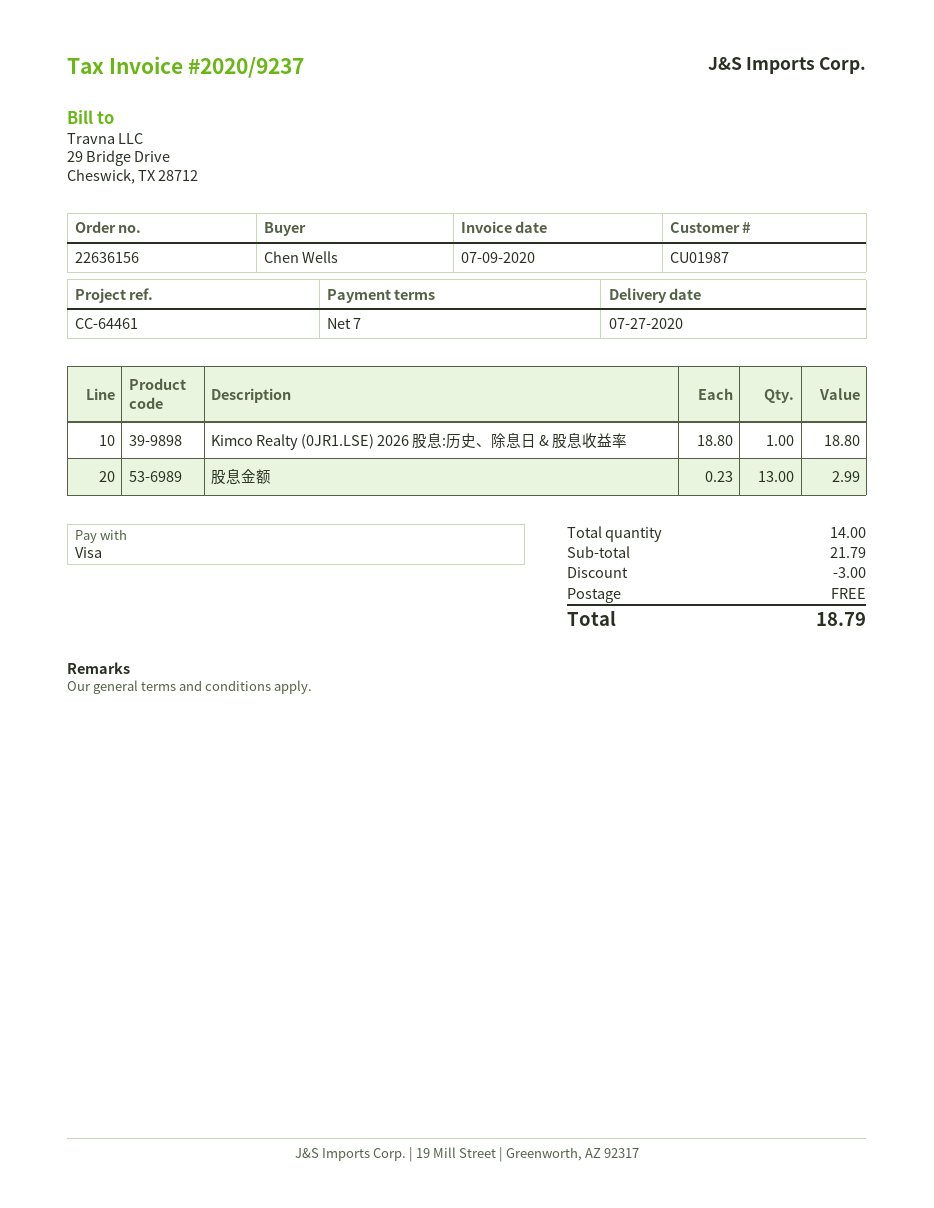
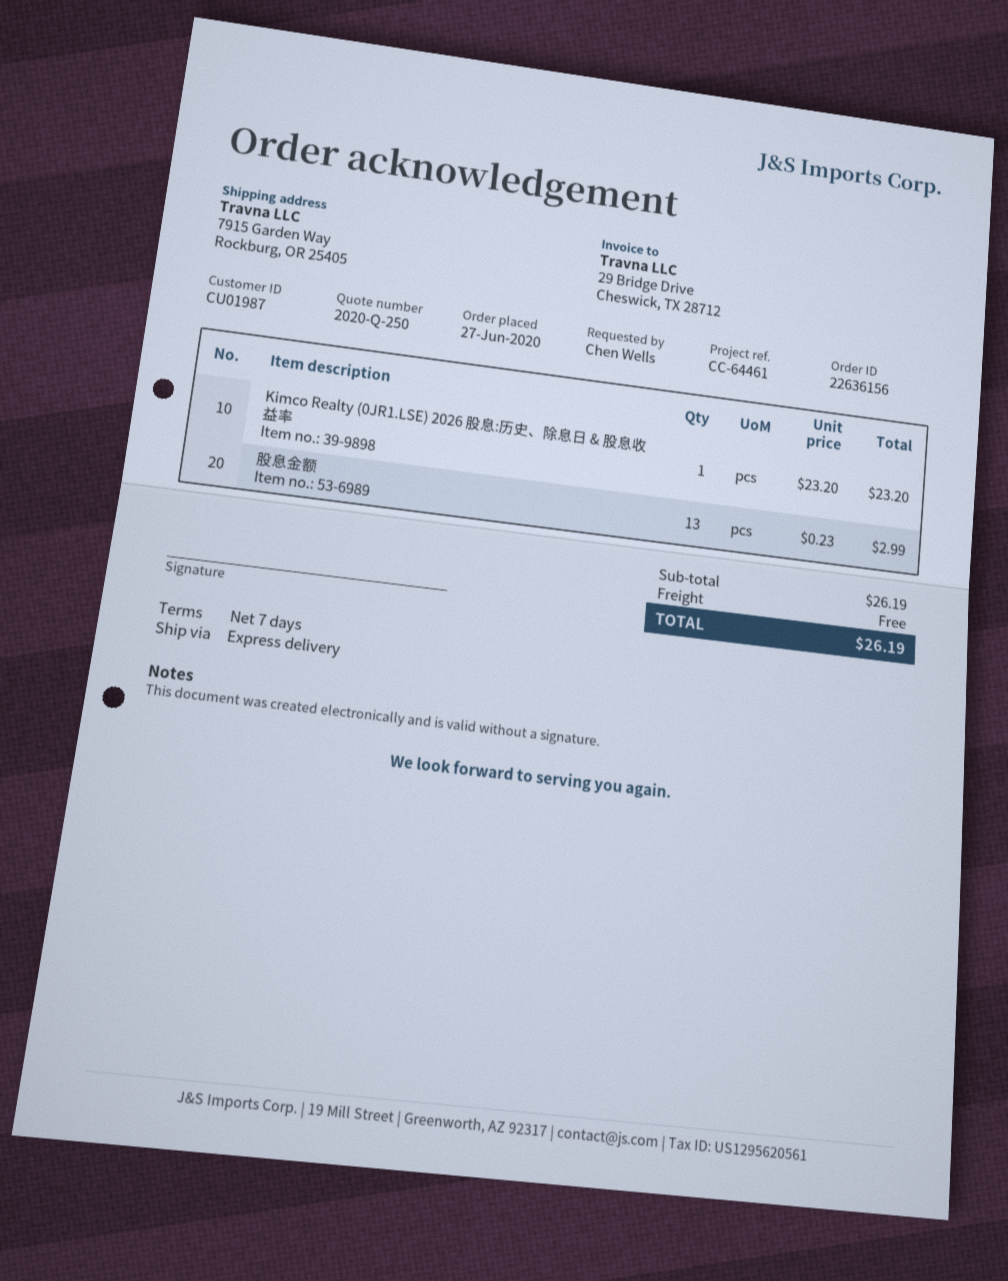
Kimco Realty (0JR1.LSE) 2026 股息:历史、除息日 & 股息收益率: 1 x 18.80 = 18.80 -> 1 x 23.20 = 23.20
subtotal: 21.79 -> 26.19
discount: 3.00 -> none
total: 18.79 -> 26.19

